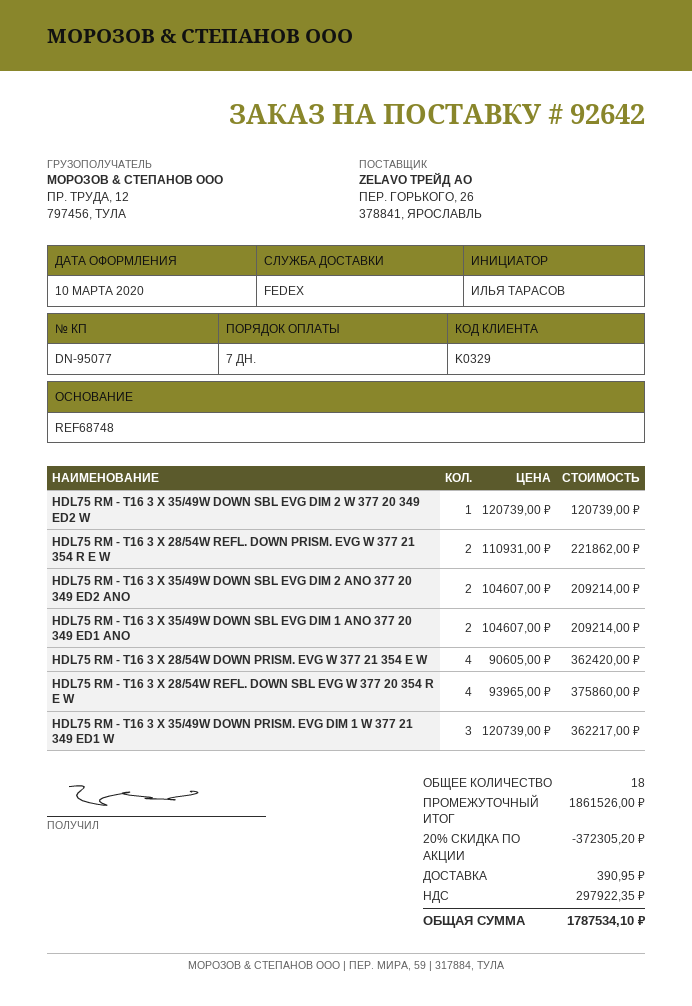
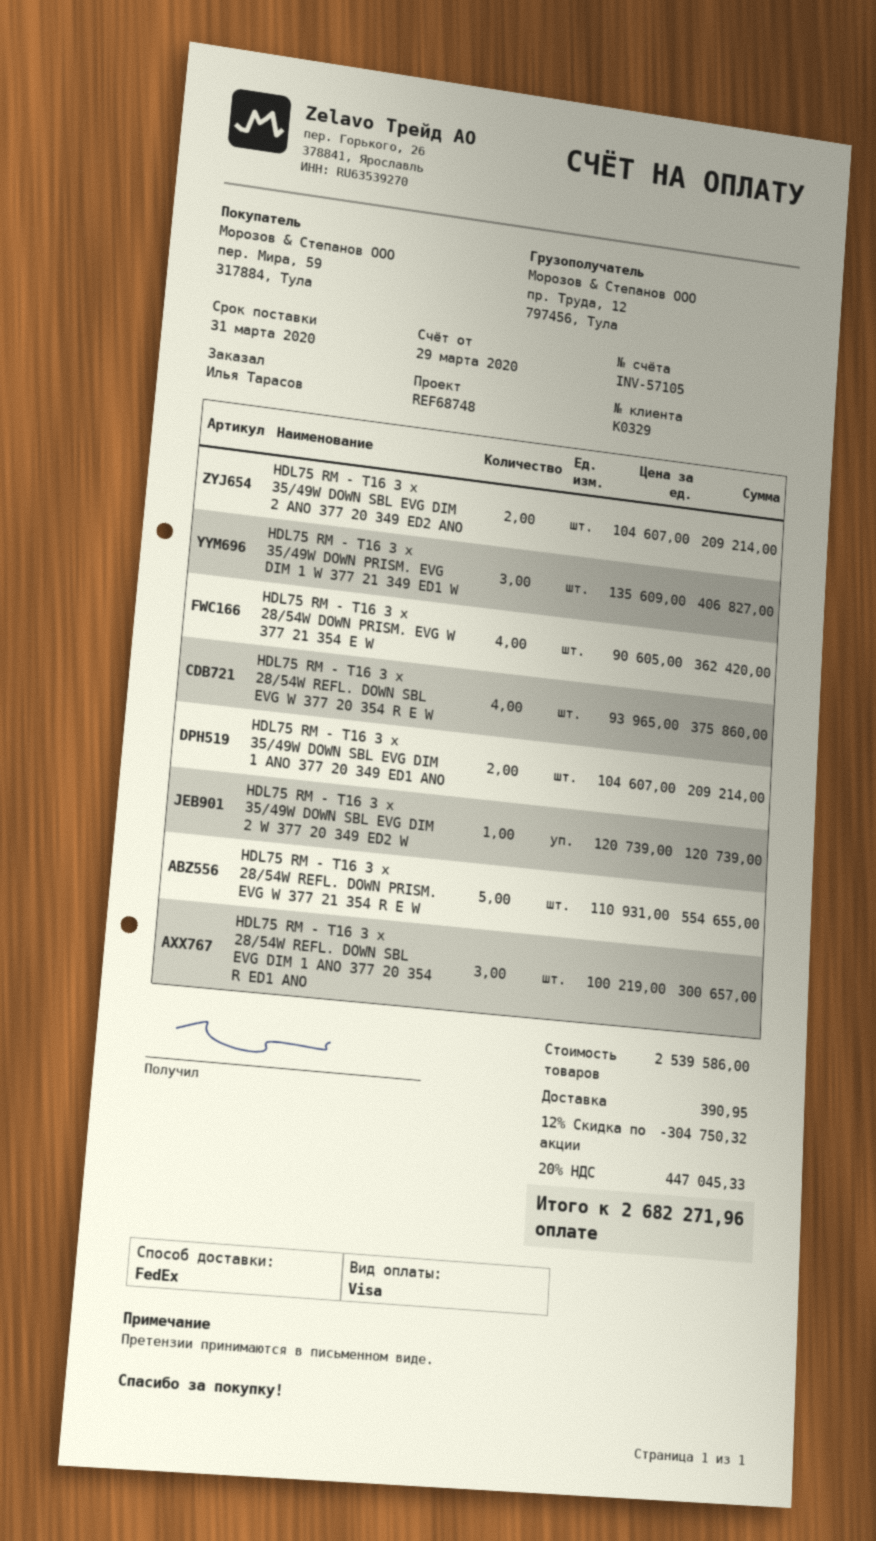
HDL75 RM - T16 3 X 28/54W REFL. DOWN PRISM. EVG W 377 21 354 R E W: 2 x 110931.00 = 221862.00 -> 5 x 110931.00 = 554655.00
HDL75 RM - T16 3 X 35/49W DOWN PRISM. EVG DIM 1 W 377 21 349 ED1 W: 3 x 120739.00 = 362217.00 -> 3 x 135609.00 = 406827.00
HDL75 RM - T16 3 x 28/54W REFL. DOWN SBL EVG DIM 1 ANO 377 20 354 R ED1 ANO: none -> 3 x 100219.00 = 300657.00
subtotal: 1861526.00 -> 2539586.00
discount: 20% = 372305.20 -> 12% = 304750.32
tax: 297922.35 -> 447045.33
total: 1787534.10 -> 2682271.96

